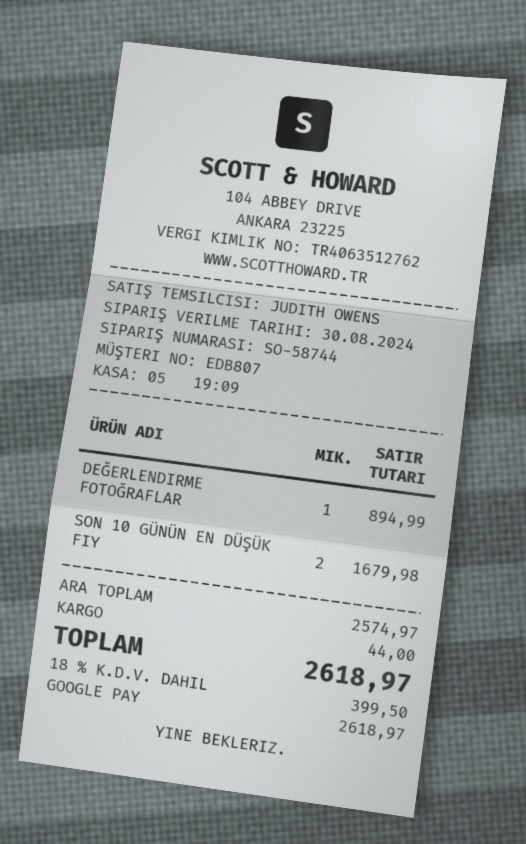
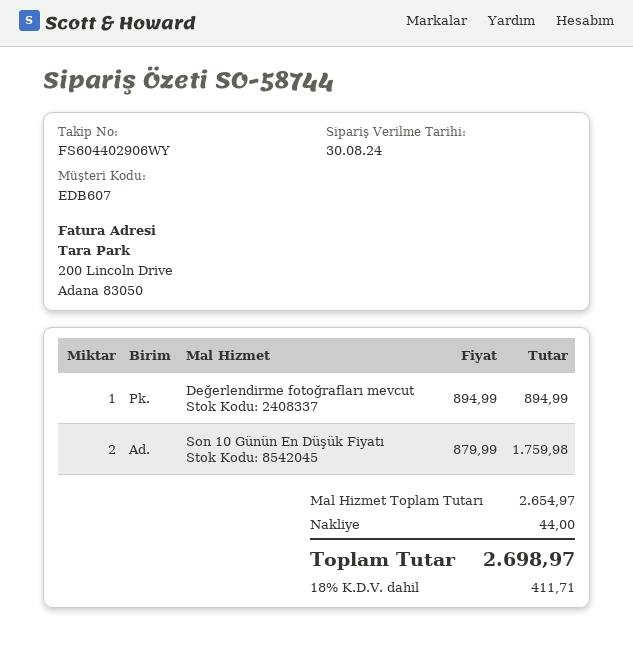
customer number: EDB807 -> EDB607
SON 10 GÜNÜN EN DÜŞÜK FIY: 2 for 1679.98 -> 2 for 1759.98
subtotal: 2574.97 -> 2654.97
tax: 18% = 399.50 -> 18% = 411.71
total: 2618.97 -> 2698.97

